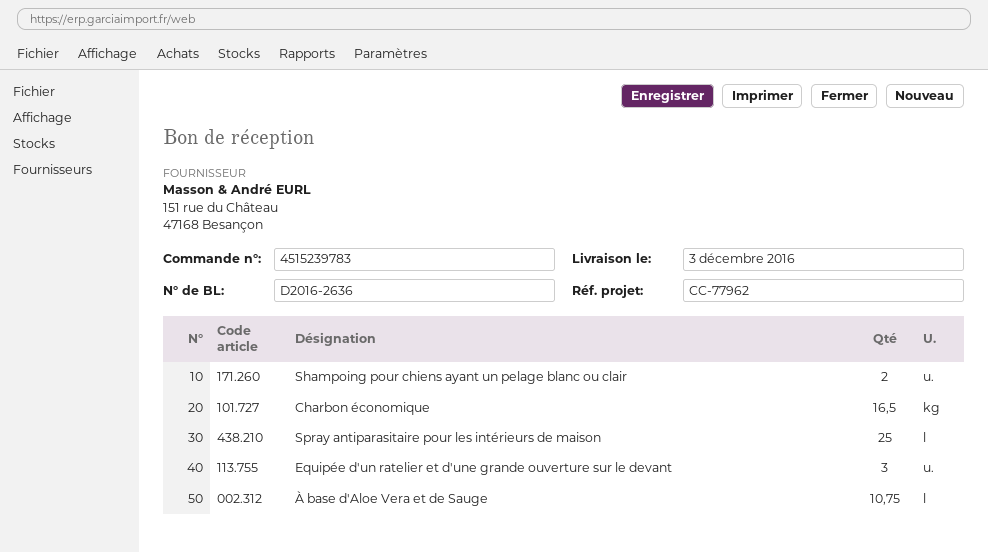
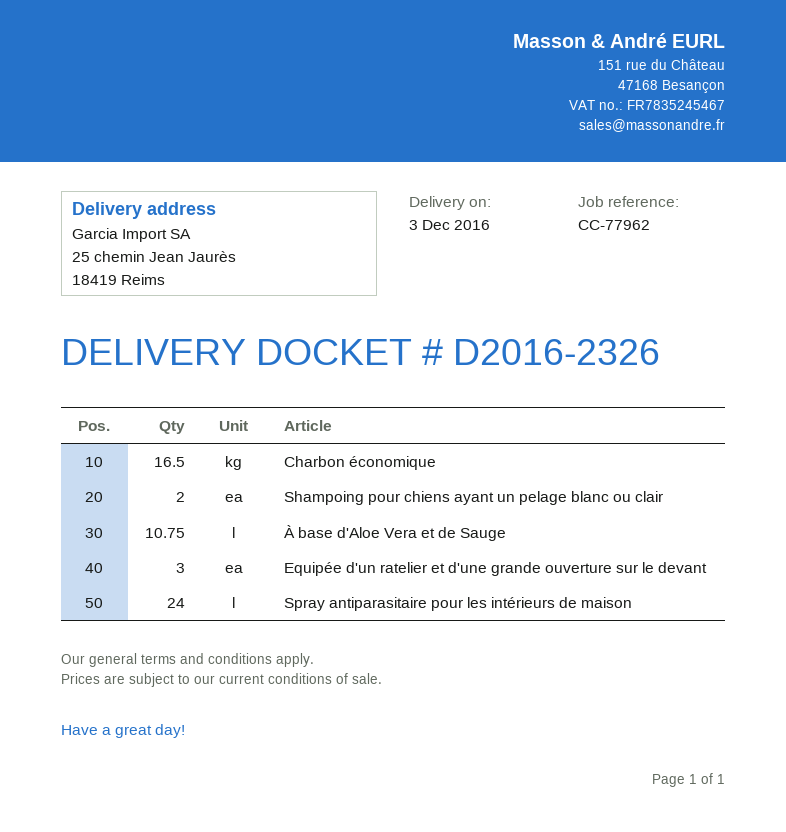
delivery note number: D2016-2636 -> D2016-2326
Spray antiparasitaire pour les intérieurs de maison: 25 -> 24

